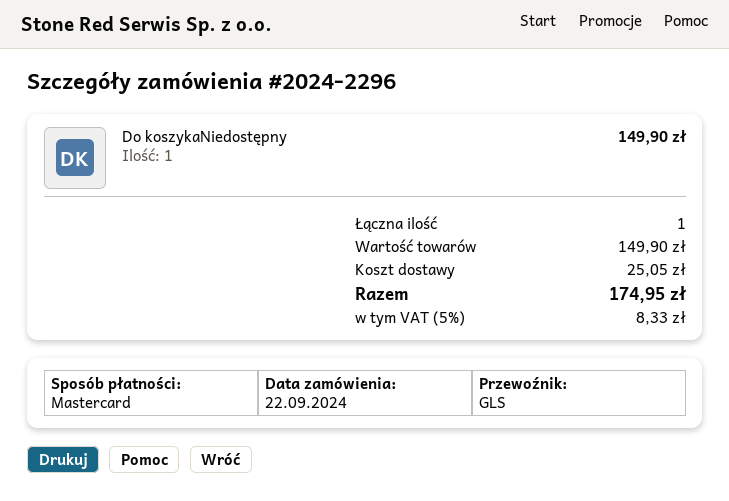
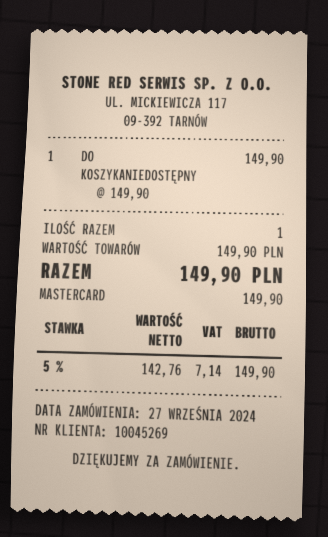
order date: 2024-09-22 -> 2024-09-27
shipping: 25.05 -> none
tax: 5% = 8.33 -> 5% = 7.14
total: 174.95 -> 149.90

